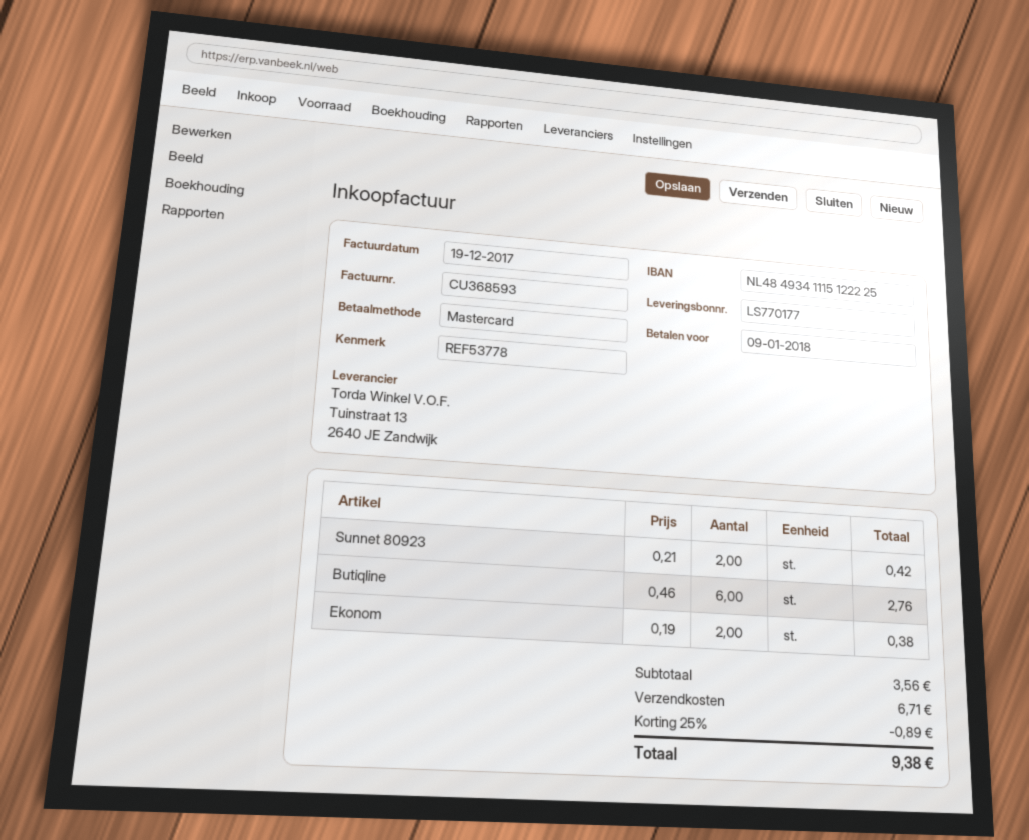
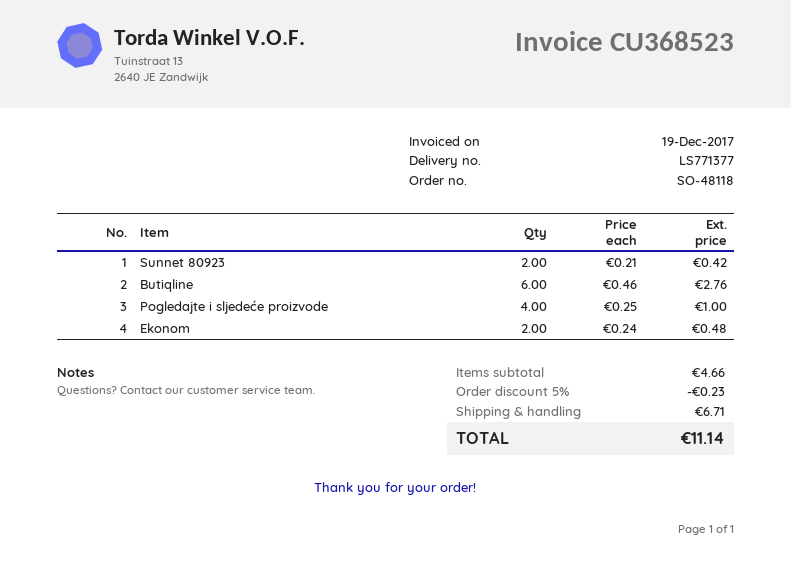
delivery note number: LS770177 -> LS771377
invoice number: CU368593 -> CU368523
Ekonom: 2 x 0.19 = 0.38 -> 2 x 0.24 = 0.48
Pogledajte i sljedeće proizvode: none -> 4 x 0.25 = 1.00
subtotal: 3.56 -> 4.66
discount: 25% = 0.89 -> 5% = 0.23
total: 9.38 -> 11.14

